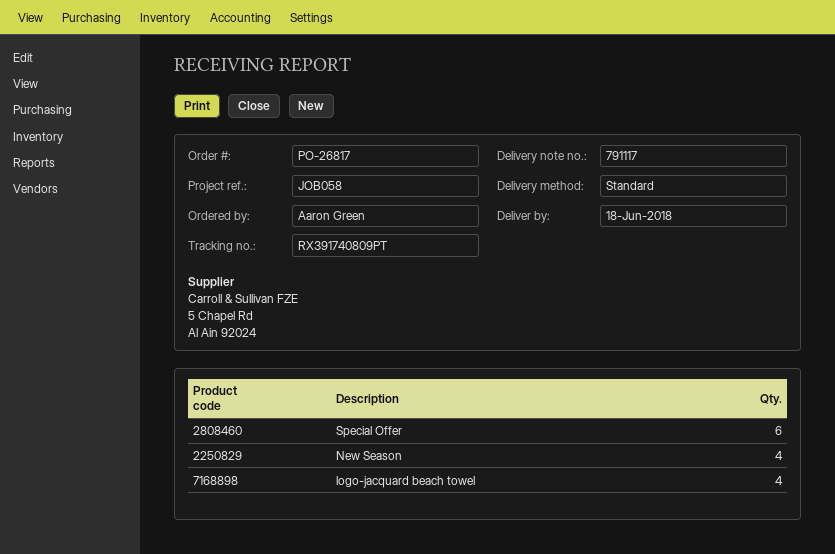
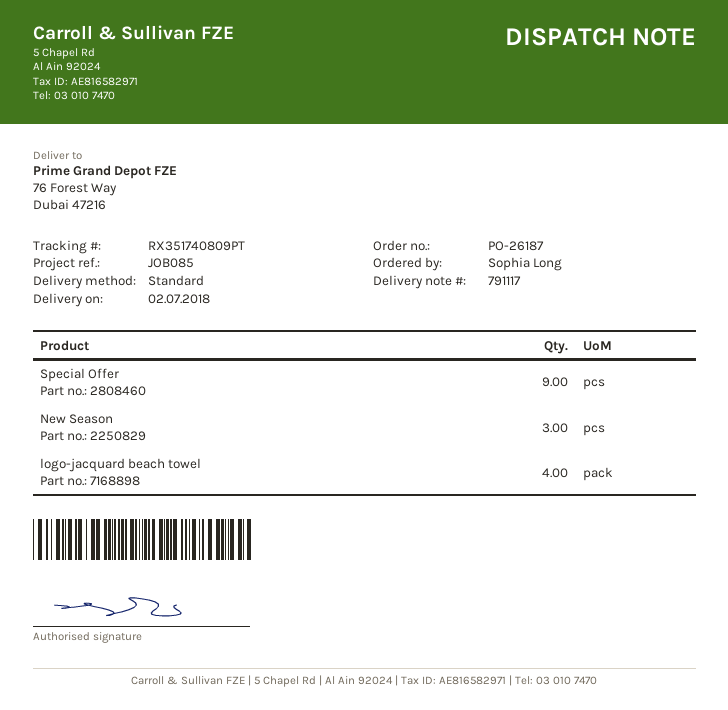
order number: PO-26817 -> PO-26187
delivery date: 2018-06-18 -> 2018-07-02
reference: JOB058 -> JOB085
ordered by: Aaron Green -> Sophia Long
tracking number: RX391740809PT -> RX351740809PT
Special Offer: 6 -> 9
New Season: 4 -> 3

